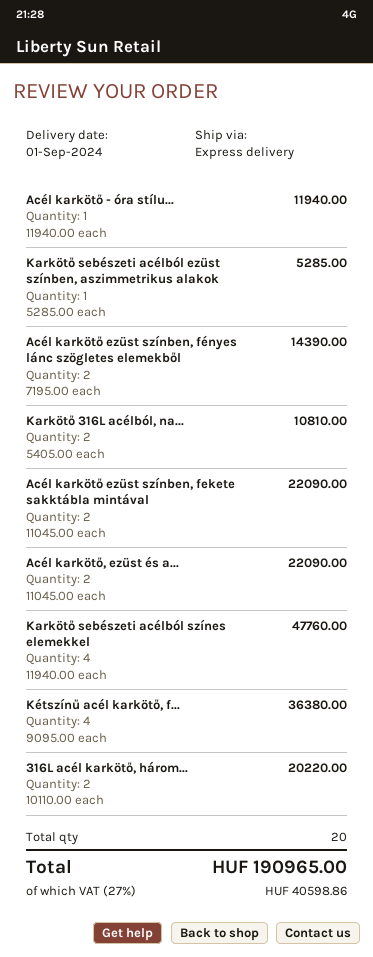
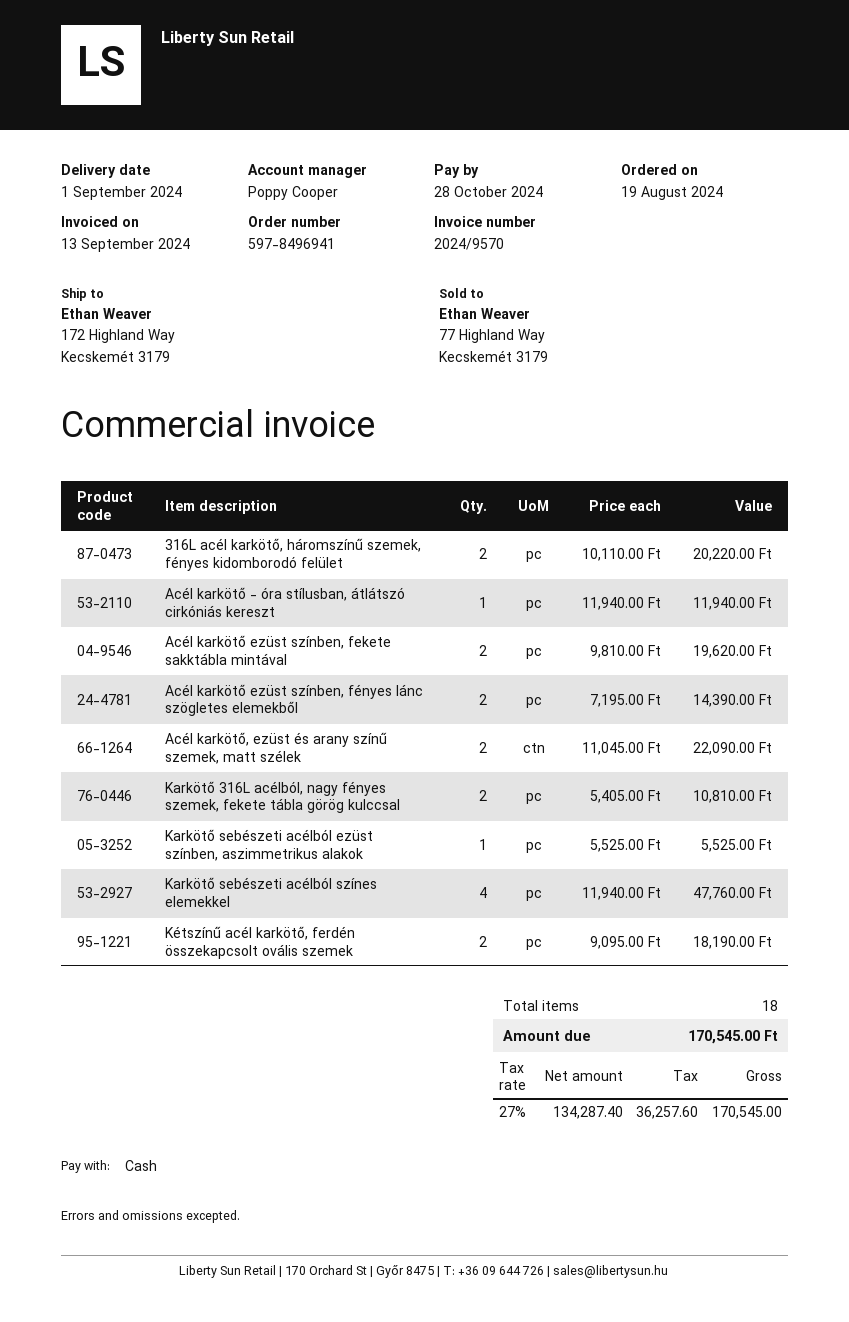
Karkötő sebészeti acélból ezüst színben, aszimmetrikus alakok: 1 x 5285.00 = 5285.00 -> 1 x 5525.00 = 5525.00
Acél karkötő ezüst színben, fekete sakktábla mintával: 2 x 11045.00 = 22090.00 -> 2 x 9810.00 = 19620.00
Kétszínű acél karkötő, f...: 4 x 9095.00 = 36380.00 -> 2 x 9095.00 = 18190.00
total quantity: 20 -> 18
tax: 27% = 40598.86 -> 27% = 36257.60
total: 190965.00 -> 170545.00

